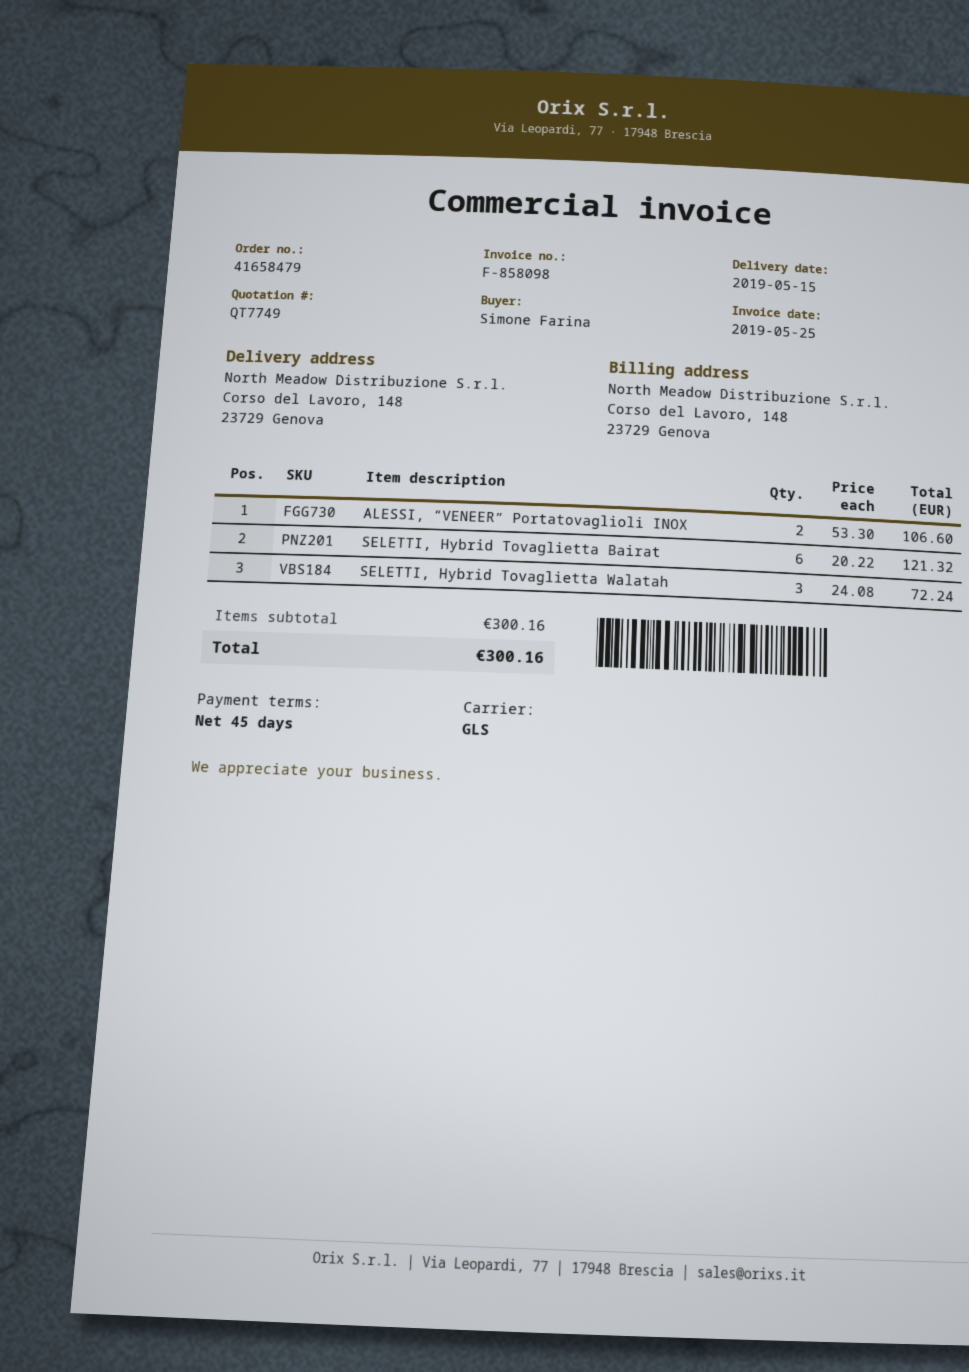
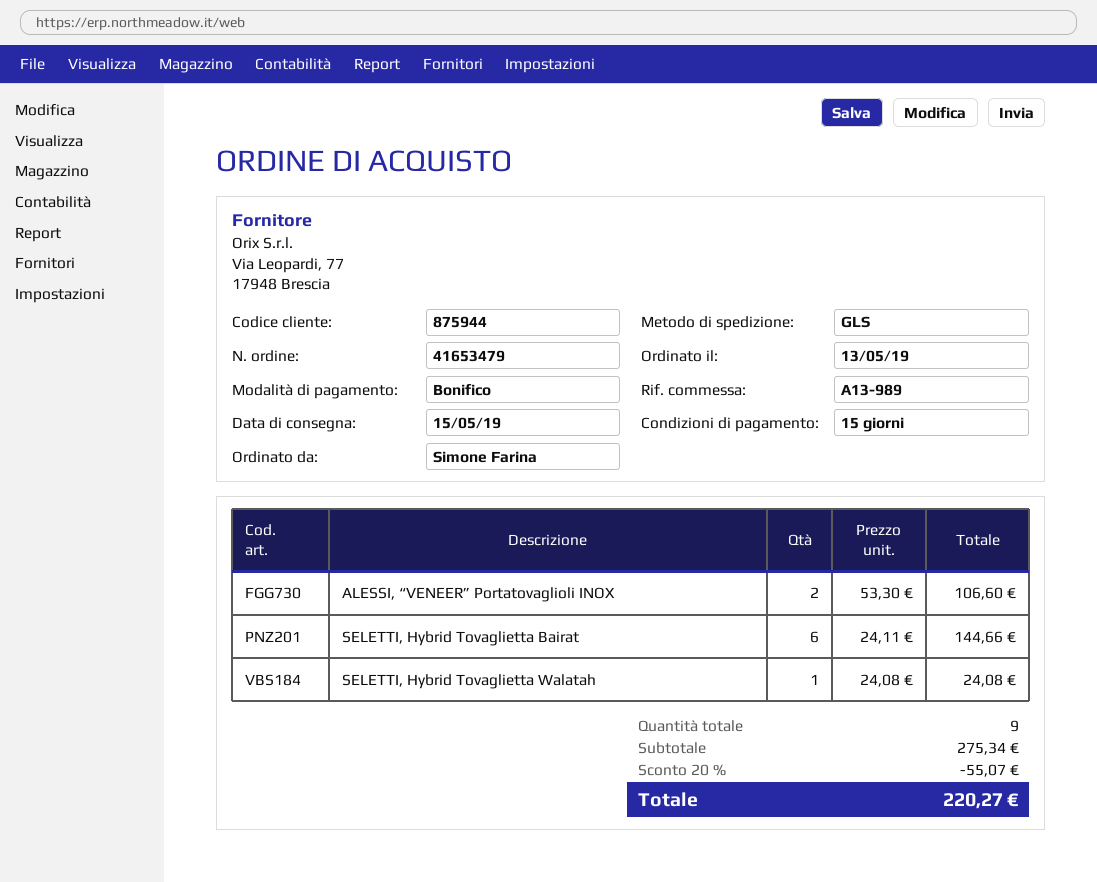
order number: 41658479 -> 41653479
payment terms: 45 days -> 15 days
SELETTI, Hybrid Tovaglietta Bairat: 6 x 20.22 = 121.32 -> 6 x 24.11 = 144.66
SELETTI, Hybrid Tovaglietta Walatah: 3 x 24.08 = 72.24 -> 1 x 24.08 = 24.08
subtotal: 300.16 -> 275.34
discount: none -> 20% = 55.07
total: 300.16 -> 220.27

